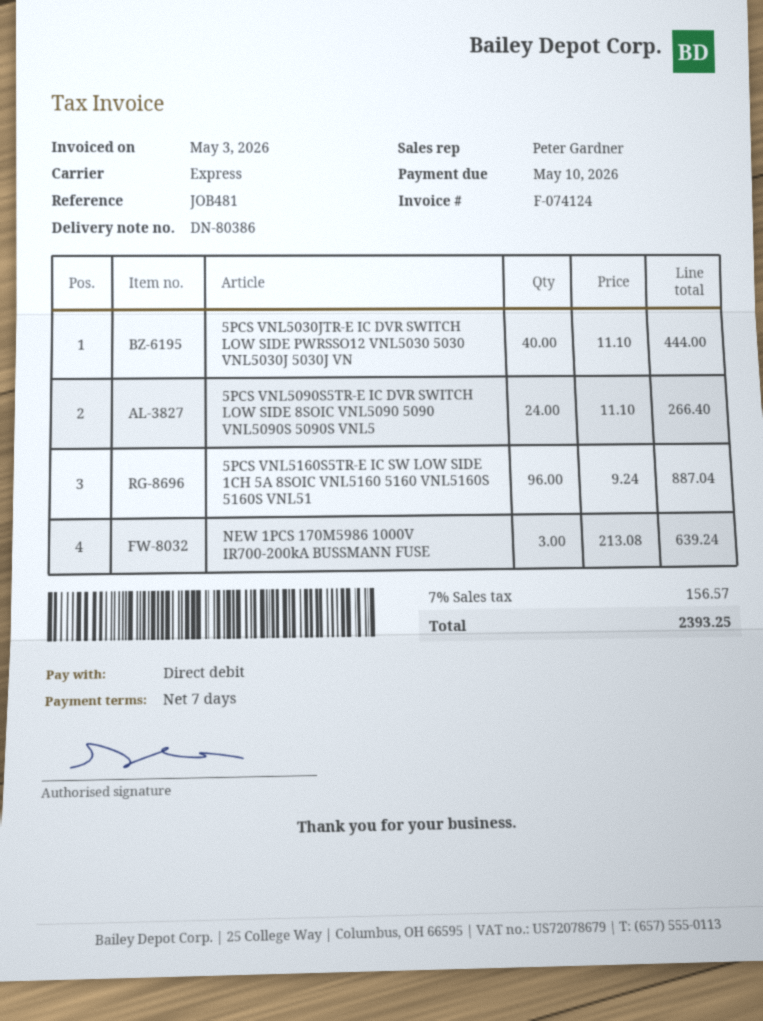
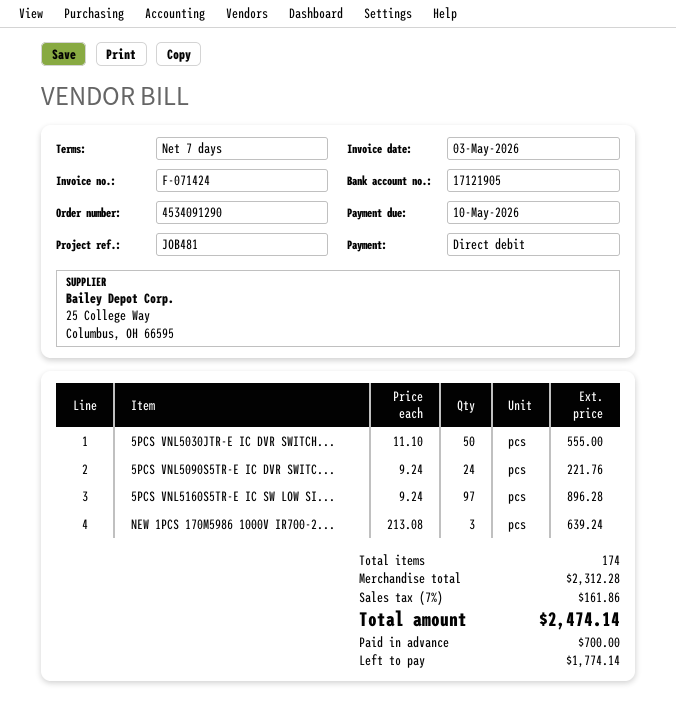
invoice number: F-074124 -> F-071424
5PCS VNL5030JTR-E IC DVR SWITCH LOW SIDE PWRSSO12 VNL5030 5030 VNL5030J 5030J VN: 40 x 11.10 = 444.00 -> 50 x 11.10 = 555.00
5PCS VNL5090S5TR-E IC DVR SWITCH LOW SIDE 8SOIC VNL5090 5090 VNL5090S 5090S VNL5: 24 x 11.10 = 266.40 -> 24 x 9.24 = 221.76
5PCS VNL5160S5TR-E IC SW LOW SIDE 1CH 5A 8SOIC VNL5160 5160 VNL5160S 5160S VNL51: 96 x 9.24 = 887.04 -> 97 x 9.24 = 896.28
tax: 7% = 156.57 -> 7% = 161.86
total: 2393.25 -> 2474.14

